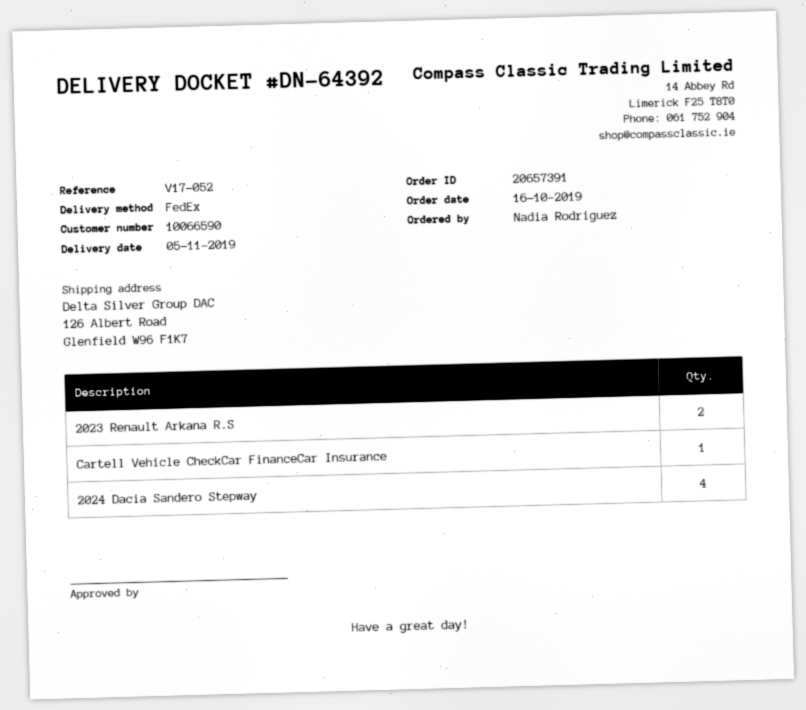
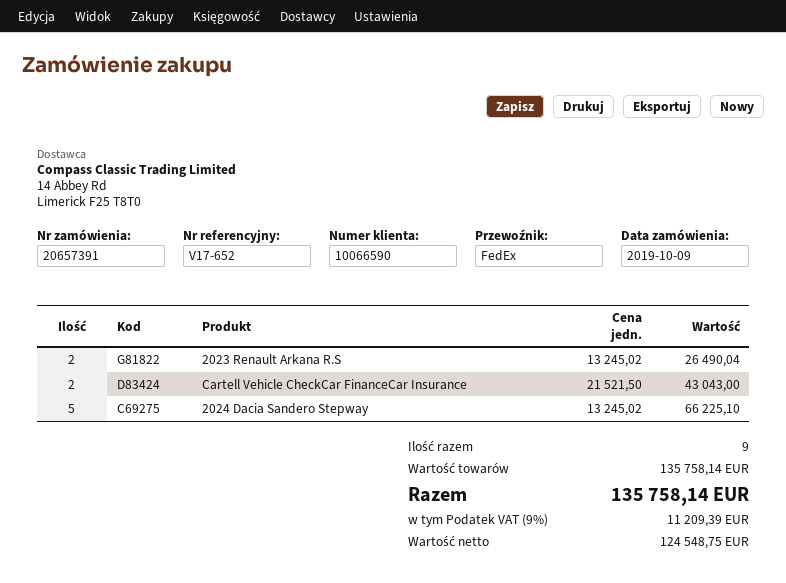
order date: 2019-10-16 -> 2019-10-09
reference: V17-052 -> V17-652
Cartell Vehicle CheckCar FinanceCar Insurance: 1 -> 2
2024 Dacia Sandero Stepway: 4 -> 5

